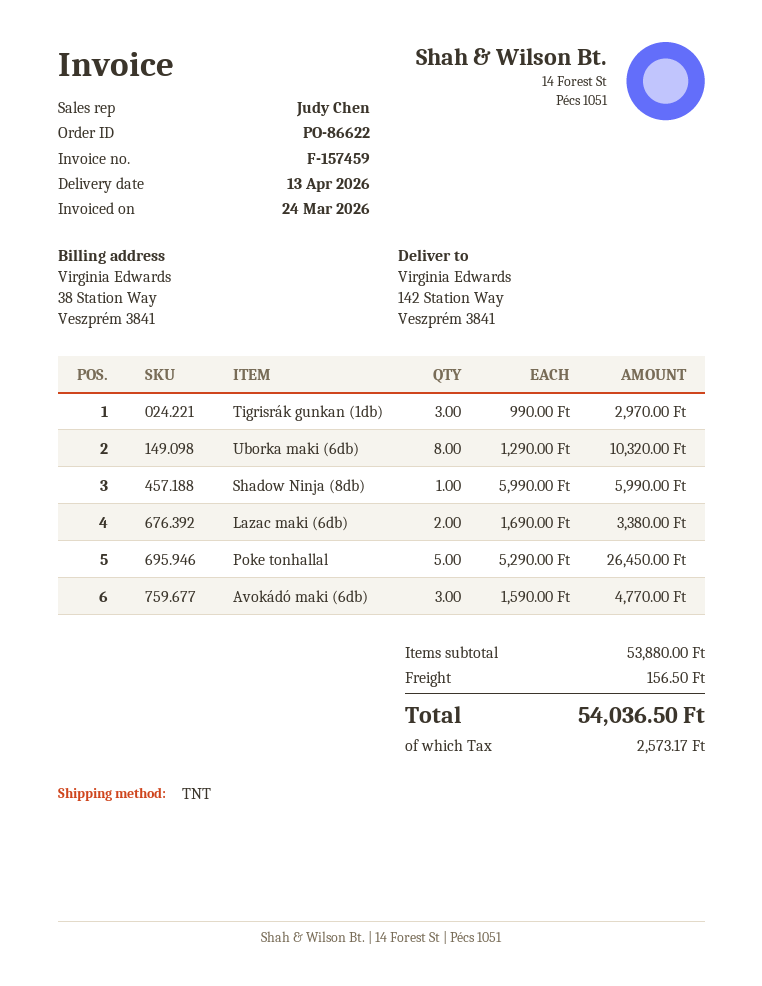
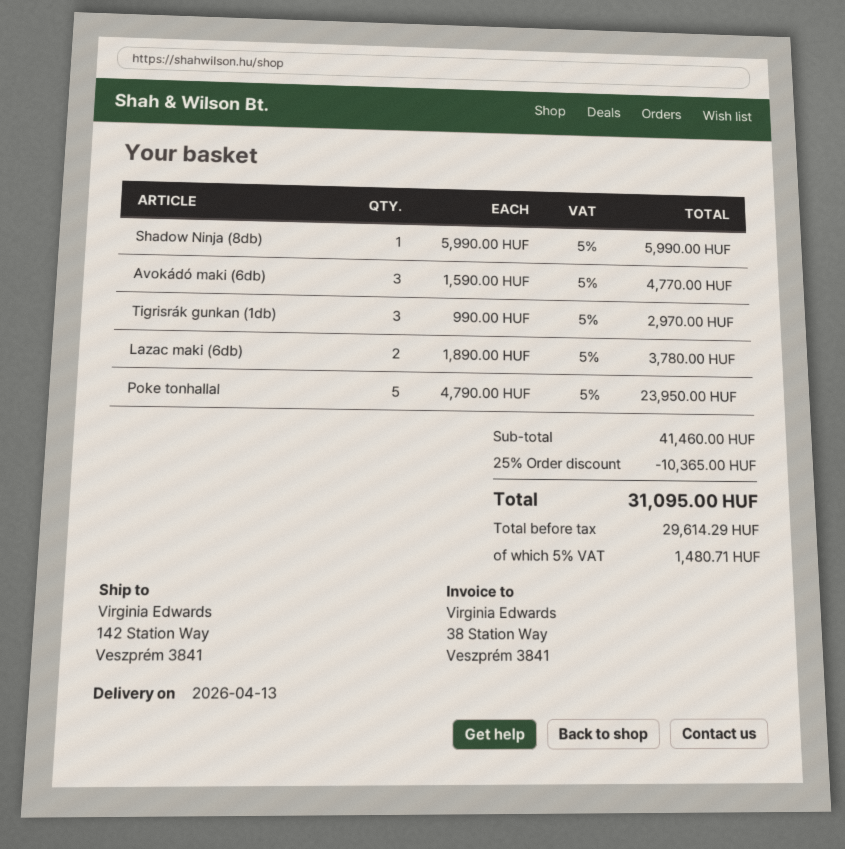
Uborka maki (6db): 8 x 1290.00 = 10320.00 -> none
Lazac maki (6db): 2 x 1690.00 = 3380.00 -> 2 x 1890.00 = 3780.00
Poke tonhallal: 5 x 5290.00 = 26450.00 -> 5 x 4790.00 = 23950.00
subtotal: 53880.00 -> 41460.00
discount: none -> 25% = 10365.00
shipping: 156.50 -> none
tax: 2573.17 -> 1480.71
total: 54036.50 -> 31095.00

